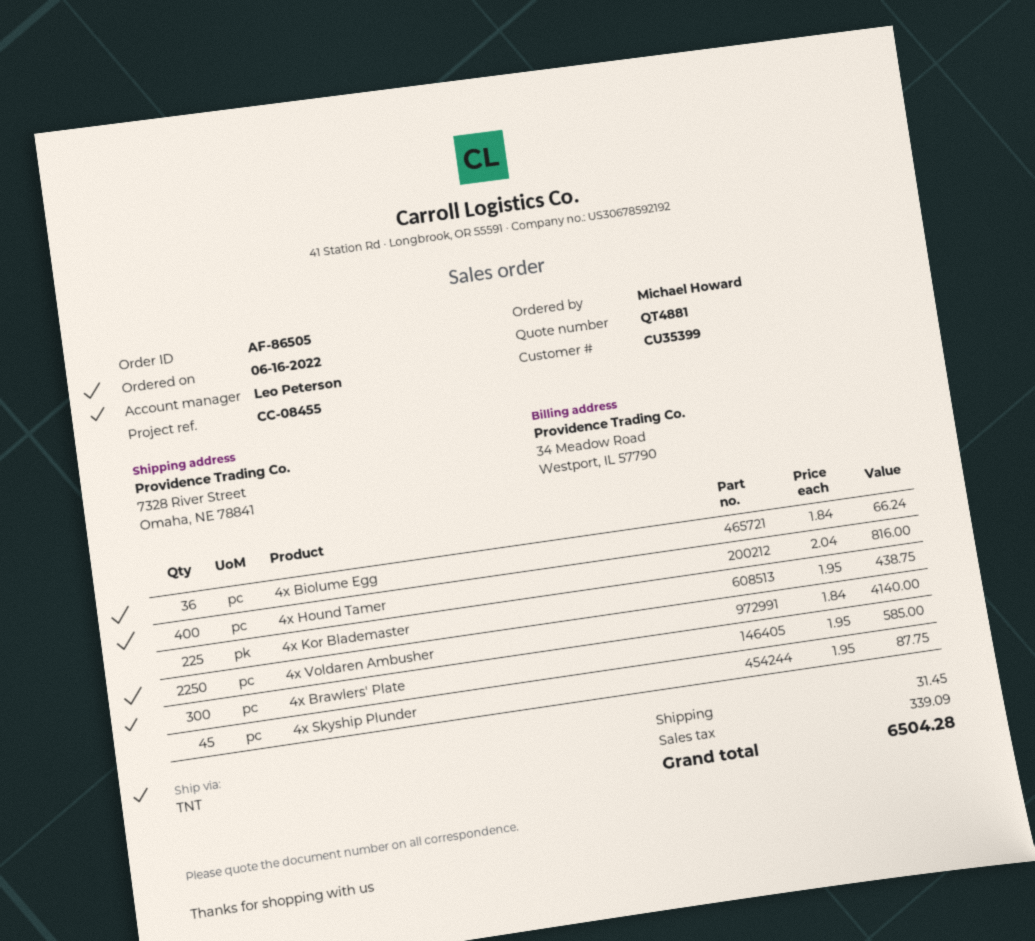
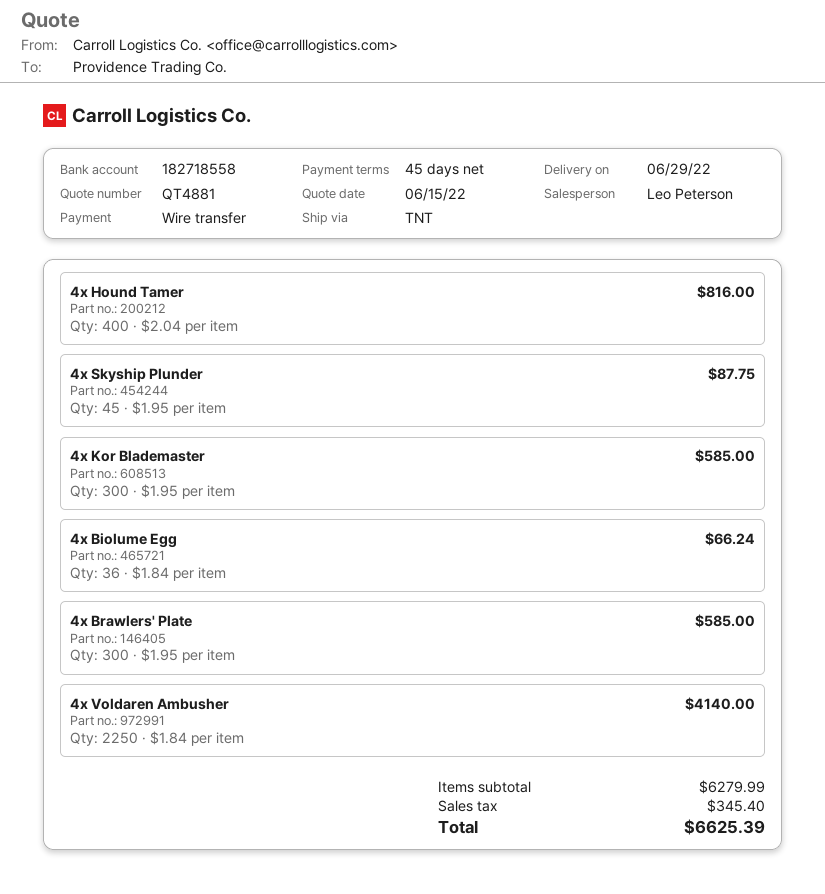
4x Kor Blademaster: 225 x 1.95 = 438.75 -> 300 x 1.95 = 585.00
shipping: 31.45 -> none
tax: 339.09 -> 345.40
total: 6504.28 -> 6625.39

